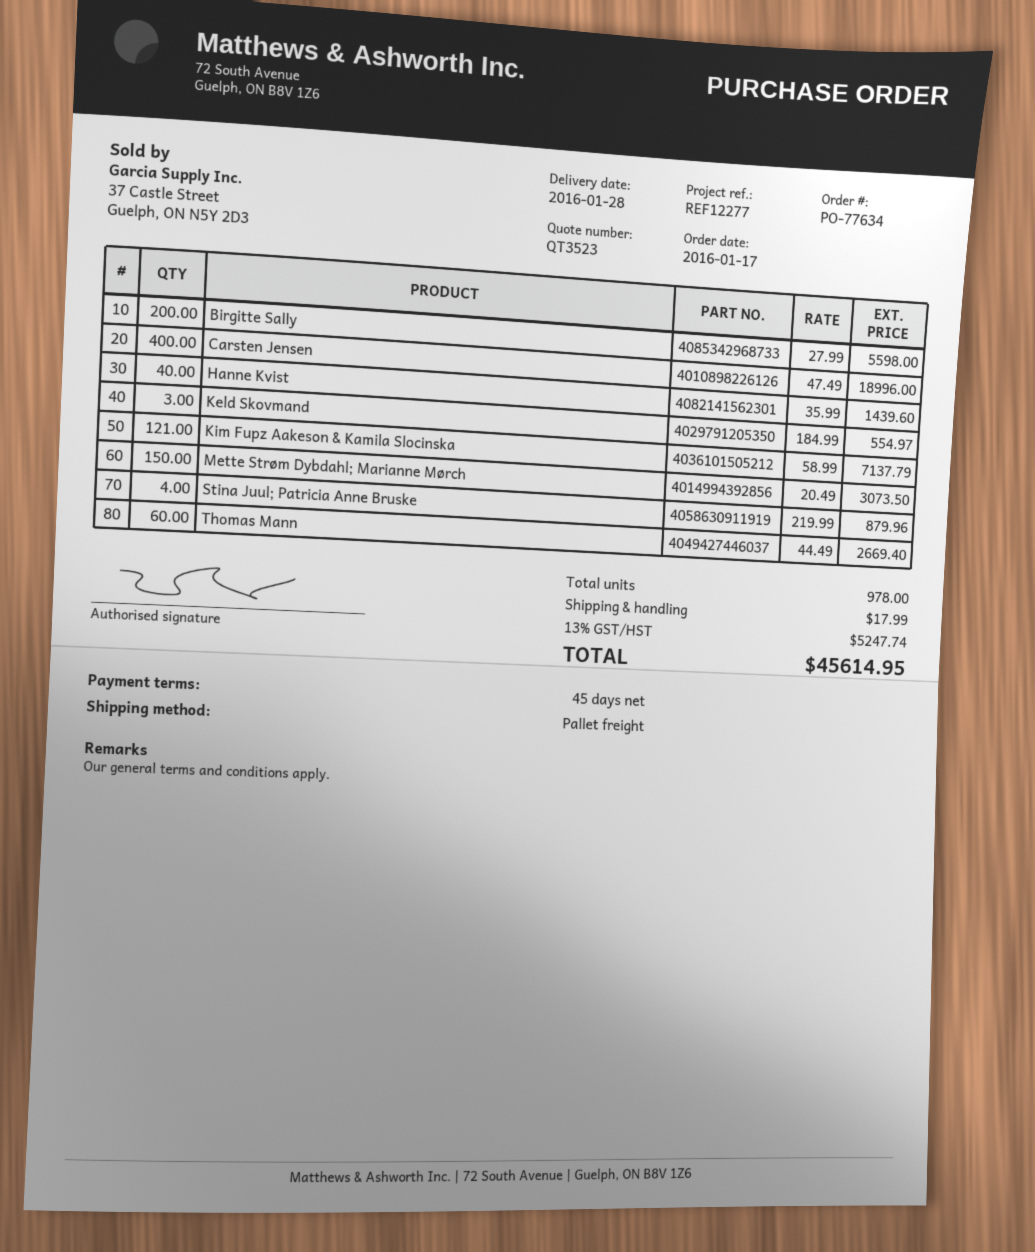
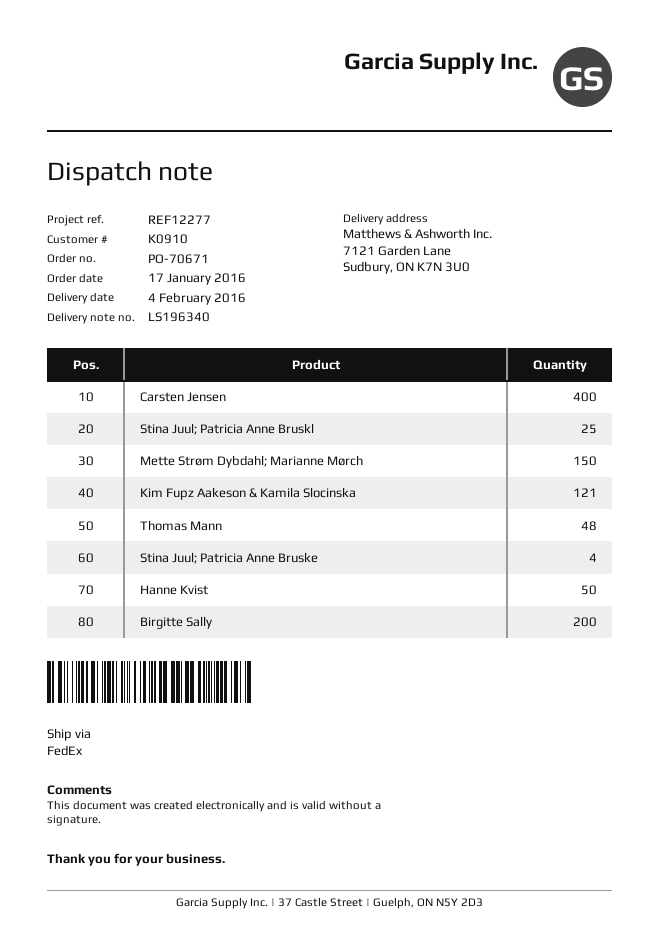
order number: PO-77634 -> PO-70671
delivery date: 2016-01-28 -> 2016-02-04
shipping method: pallet freight -> FedEx
Hanne Kvist: 40 -> 50
Keld Skovmand: 3 -> none
Thomas Mann: 60 -> 48
Stina Juul; Patricia Anne Bruskl: none -> 25

